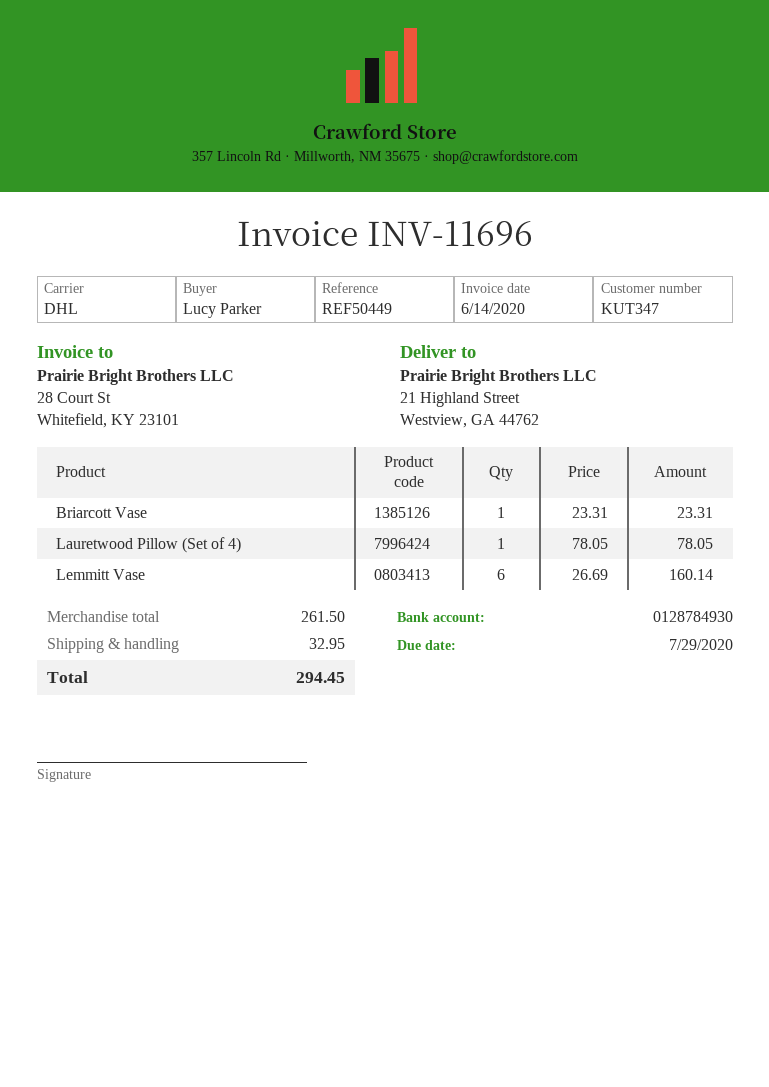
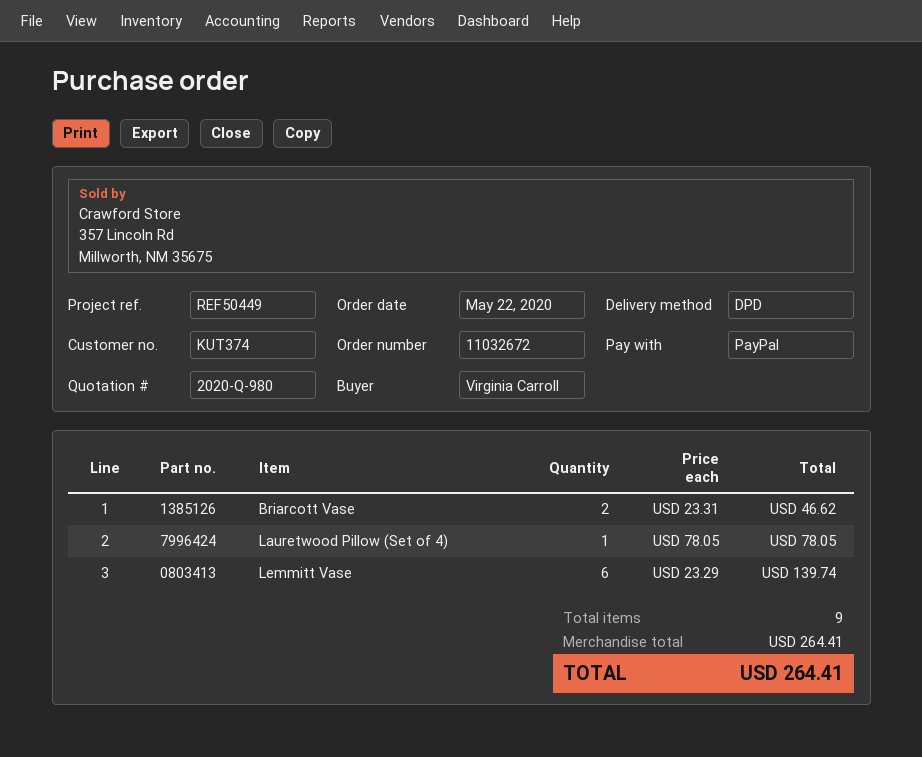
customer number: KUT347 -> KUT374
ordered by: Lucy Parker -> Virginia Carroll
shipping method: DHL -> DPD
Briarcott Vase: 1 x 23.31 = 23.31 -> 2 x 23.31 = 46.62
Lemmitt Vase: 6 x 26.69 = 160.14 -> 6 x 23.29 = 139.74
subtotal: 261.50 -> 264.41
shipping: 32.95 -> none
total: 294.45 -> 264.41

